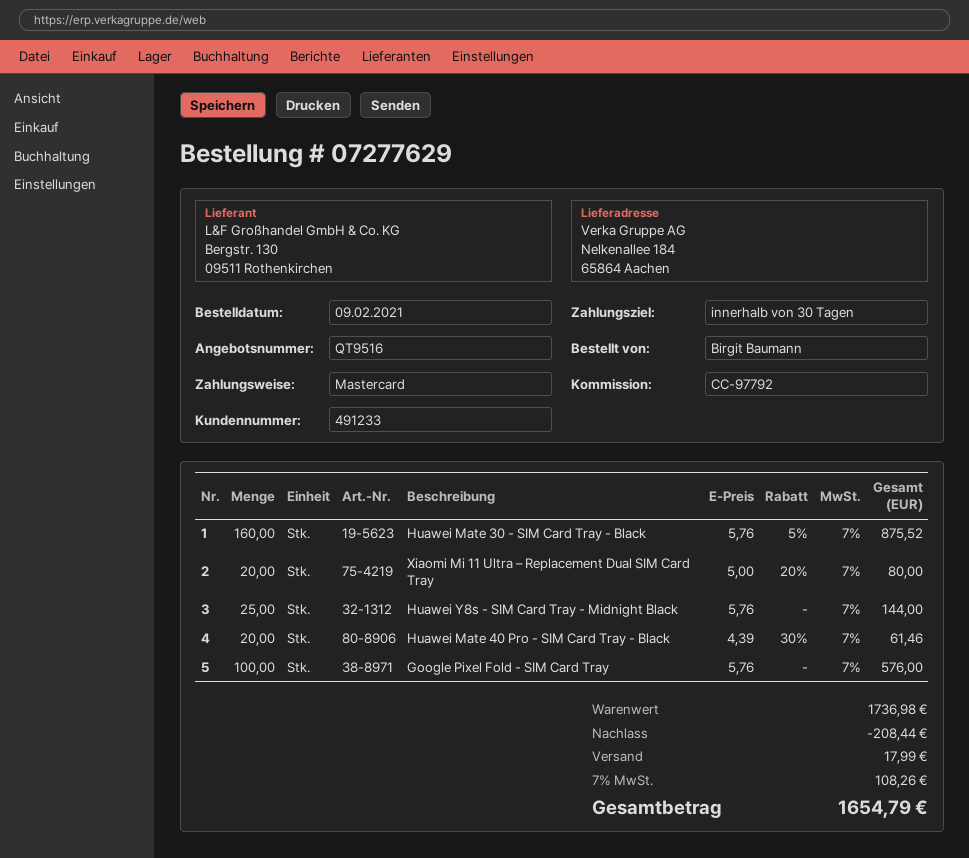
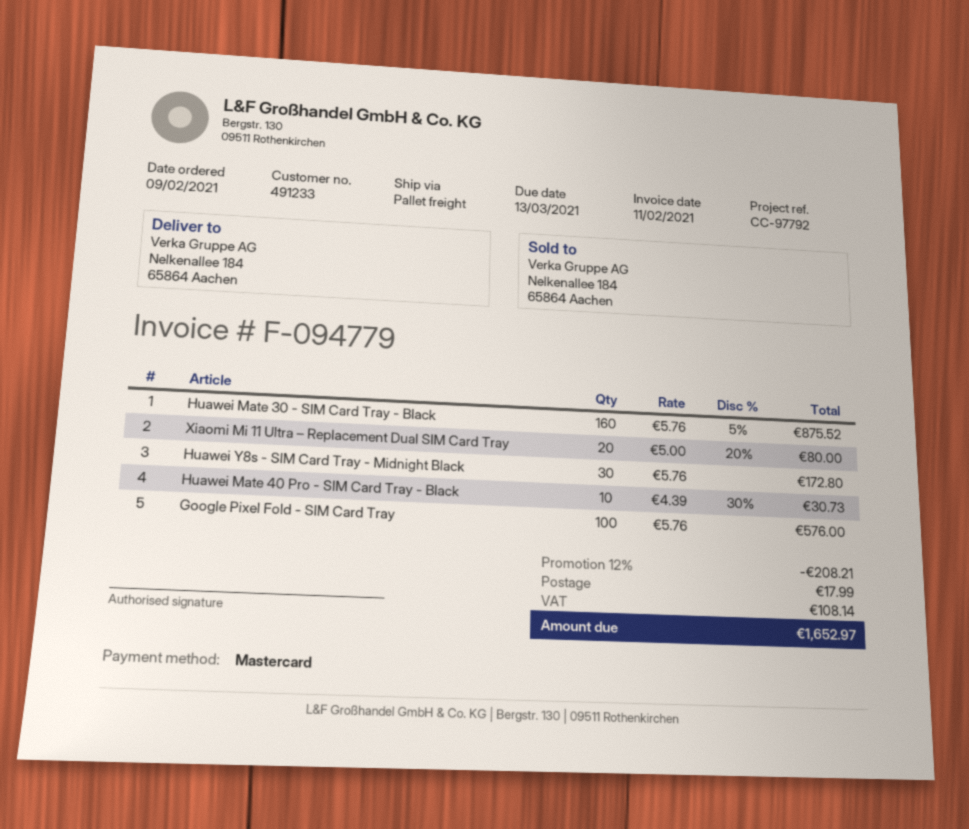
Huawei Y8s - SIM Card Tray - Midnight Black: 25 x 5.76 = 144.00 -> 30 x 5.76 = 172.80
Huawei Mate 40 Pro - SIM Card Tray - Black: 20 x 4.39 - 30% = 61.46 -> 10 x 4.39 - 30% = 30.73
discount: 208.44 -> 208.21
tax: 108.26 -> 108.14
total: 1654.79 -> 1652.97

